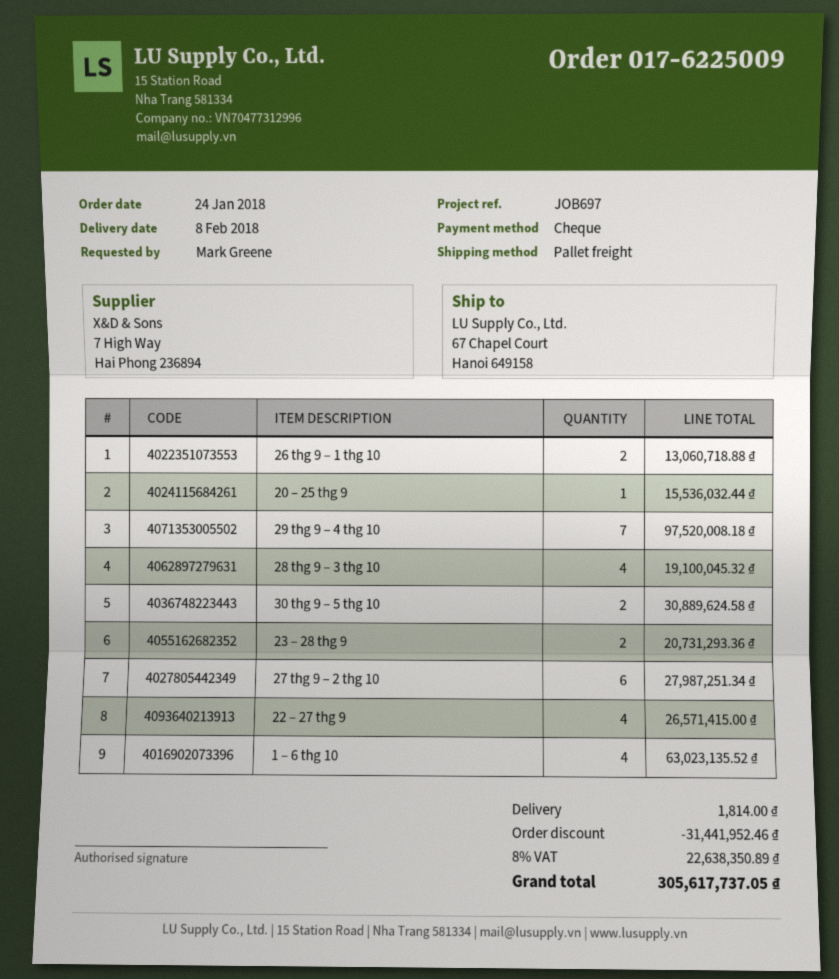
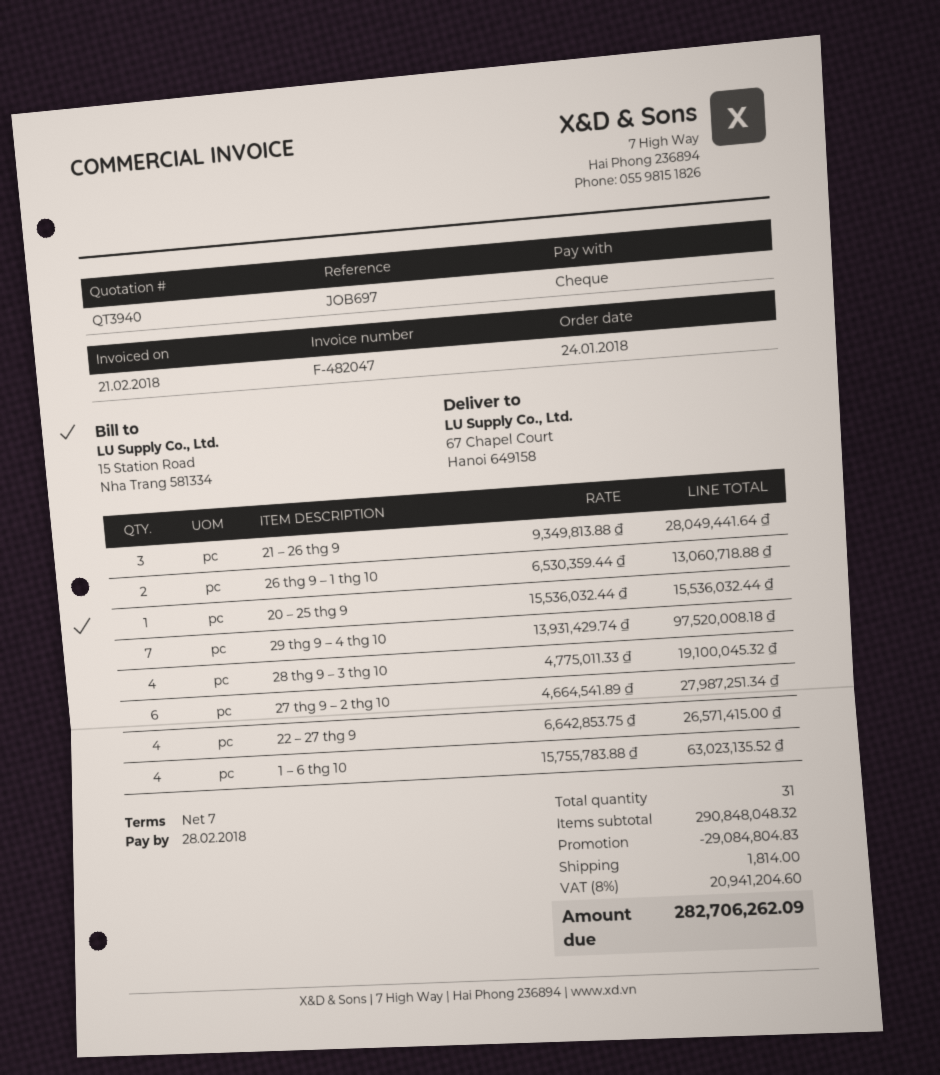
30 thg 9 – 5 thg 10: 2 for 30889624.58 -> none
23 – 28 thg 9: 2 for 20731293.36 -> none
21 – 26 thg 9: none -> 3 for 28049441.64
discount: 31441952.46 -> 29084804.83
tax: 8% = 22638350.89 -> 8% = 20941204.60
total: 305617737.05 -> 282706262.09

